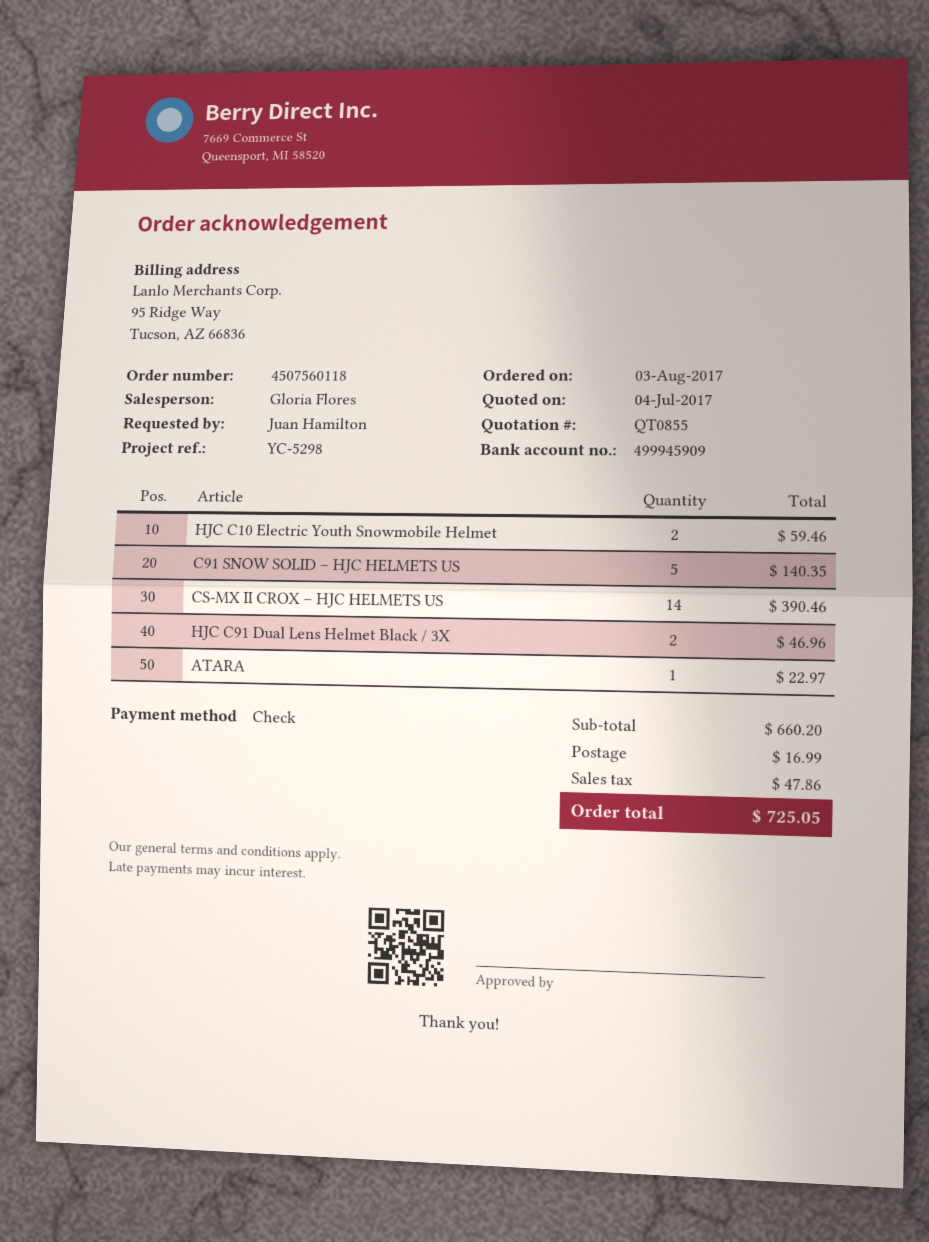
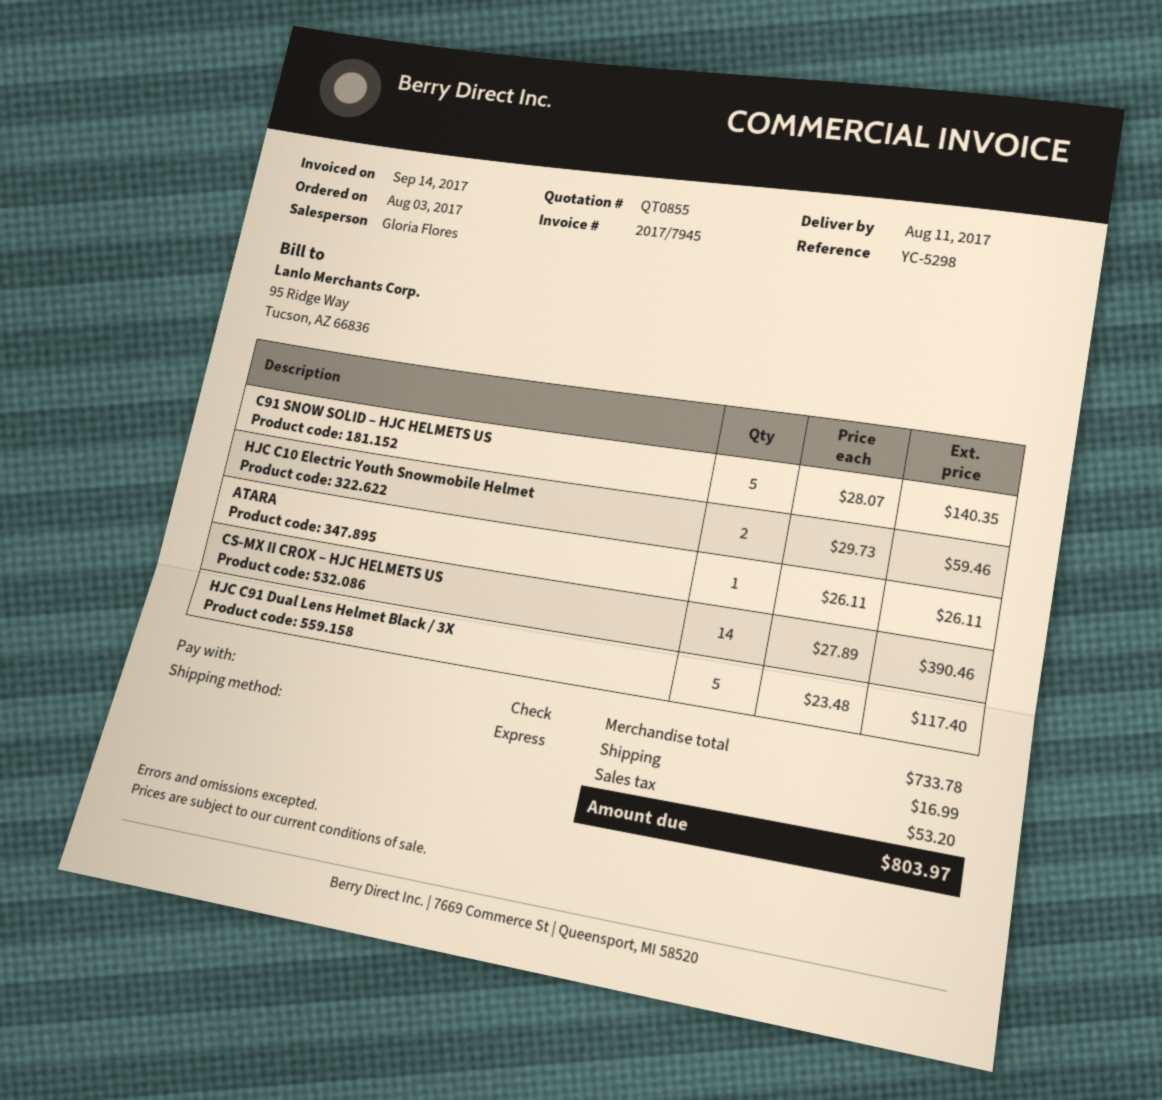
HJC C91 Dual Lens Helmet Black / 3X: 2 for 46.96 -> 5 for 117.40
ATARA: 1 for 22.97 -> 1 for 26.11
subtotal: 660.20 -> 733.78
tax: 47.86 -> 53.20
total: 725.05 -> 803.97

